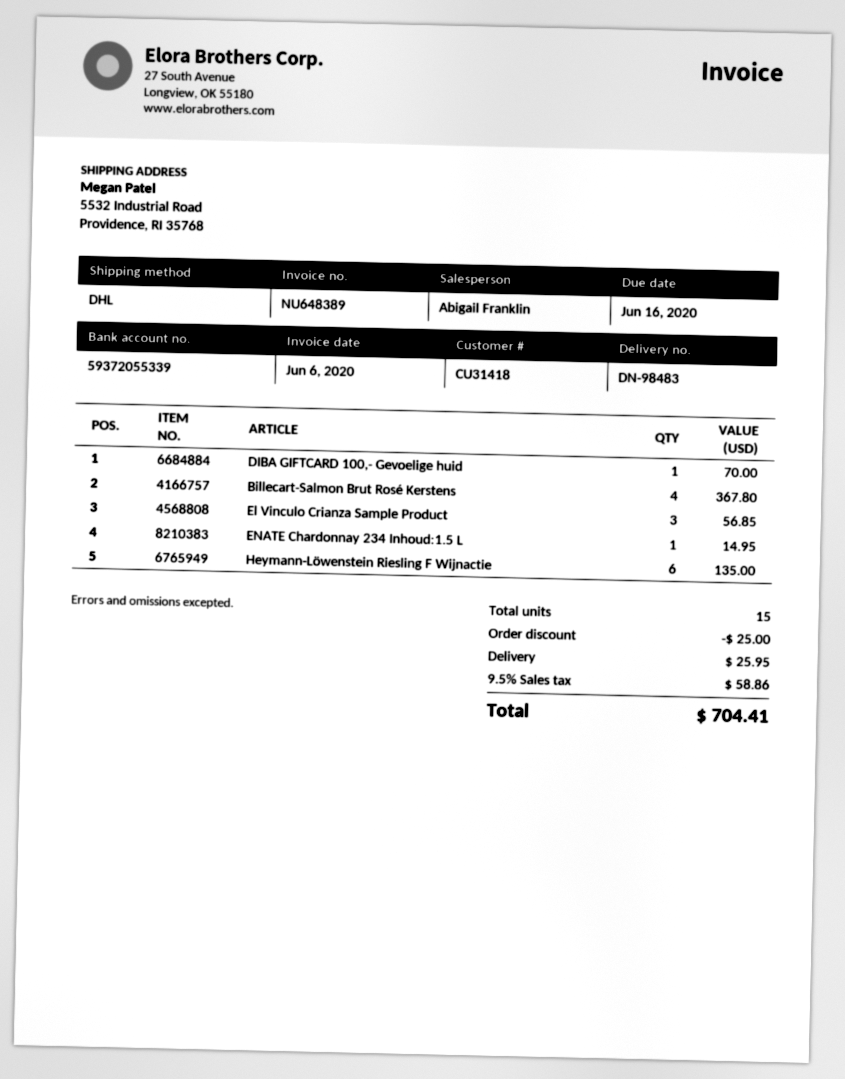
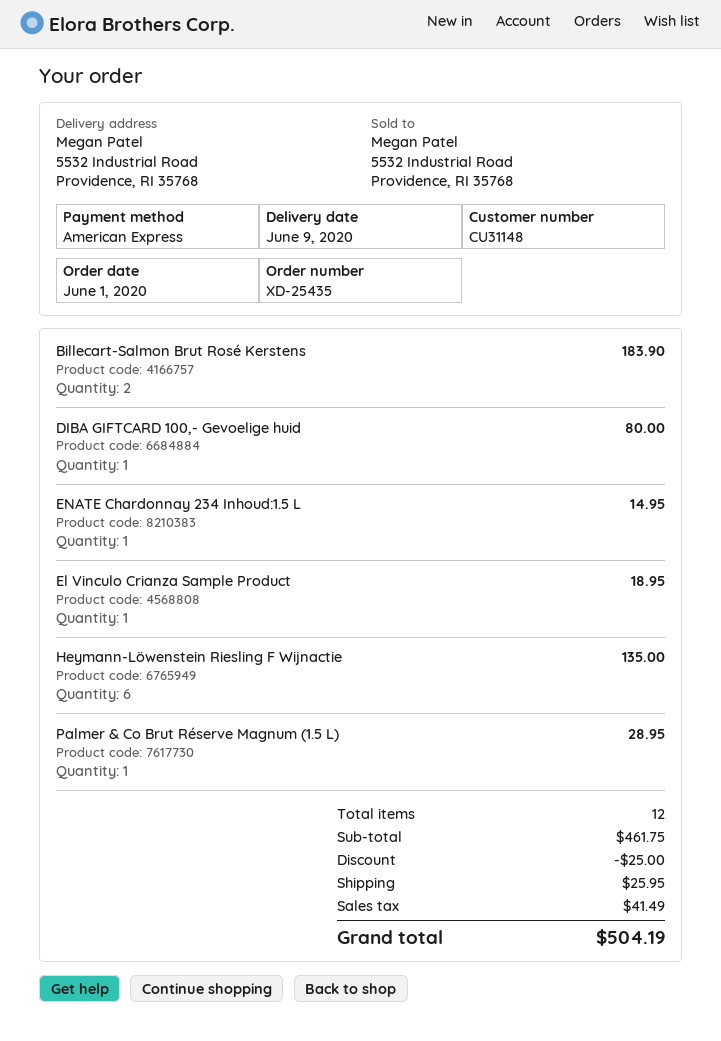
customer number: CU31418 -> CU31148
DIBA GIFTCARD 100,- Gevoelige huid: 1 for 70.00 -> 1 for 80.00
Billecart-Salmon Brut Rosé Kerstens: 4 for 367.80 -> 2 for 183.90
El Vinculo Crianza Sample Product: 3 for 56.85 -> 1 for 18.95
Palmer & Co Brut Réserve Magnum (1.5 L): none -> 1 for 28.95
total quantity: 15 -> 12
tax: 58.86 -> 41.49
total: 704.41 -> 504.19

